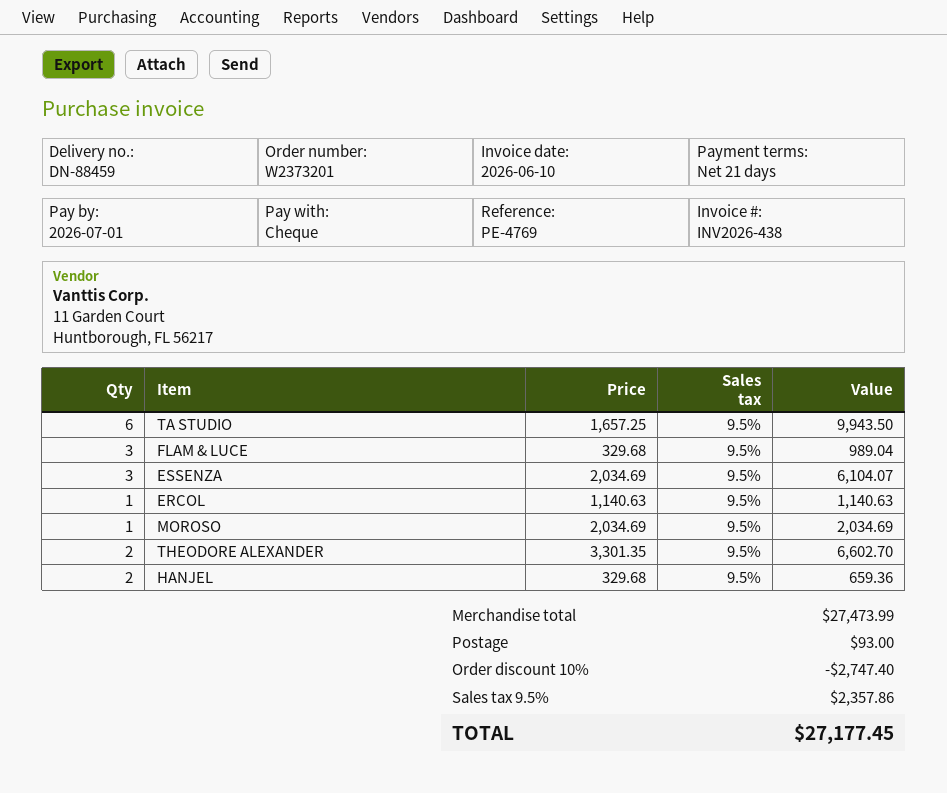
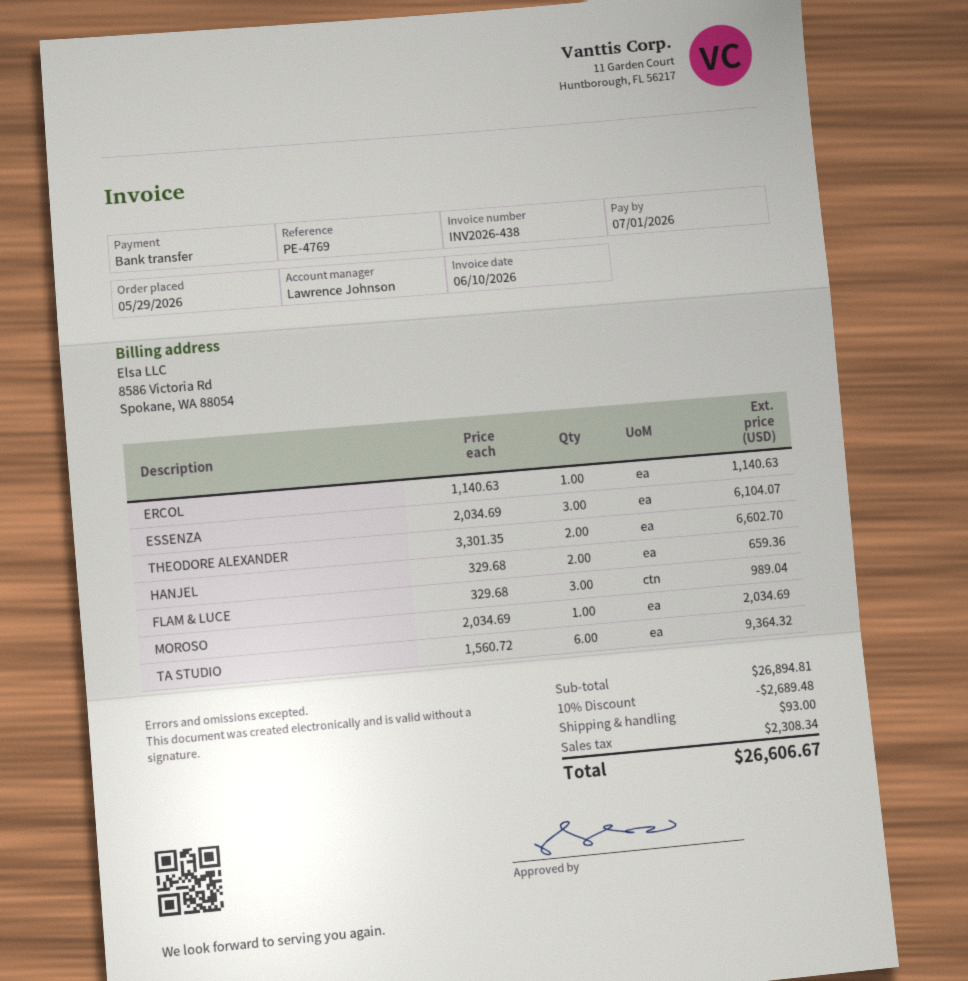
payment method: cheque -> bank transfer
TA STUDIO: 6 x 1657.25 = 9943.50 -> 6 x 1560.72 = 9364.32
subtotal: 27473.99 -> 26894.81
discount: 10% = 2747.40 -> 10% = 2689.48
tax: 2357.86 -> 2308.34
total: 27177.45 -> 26606.67

